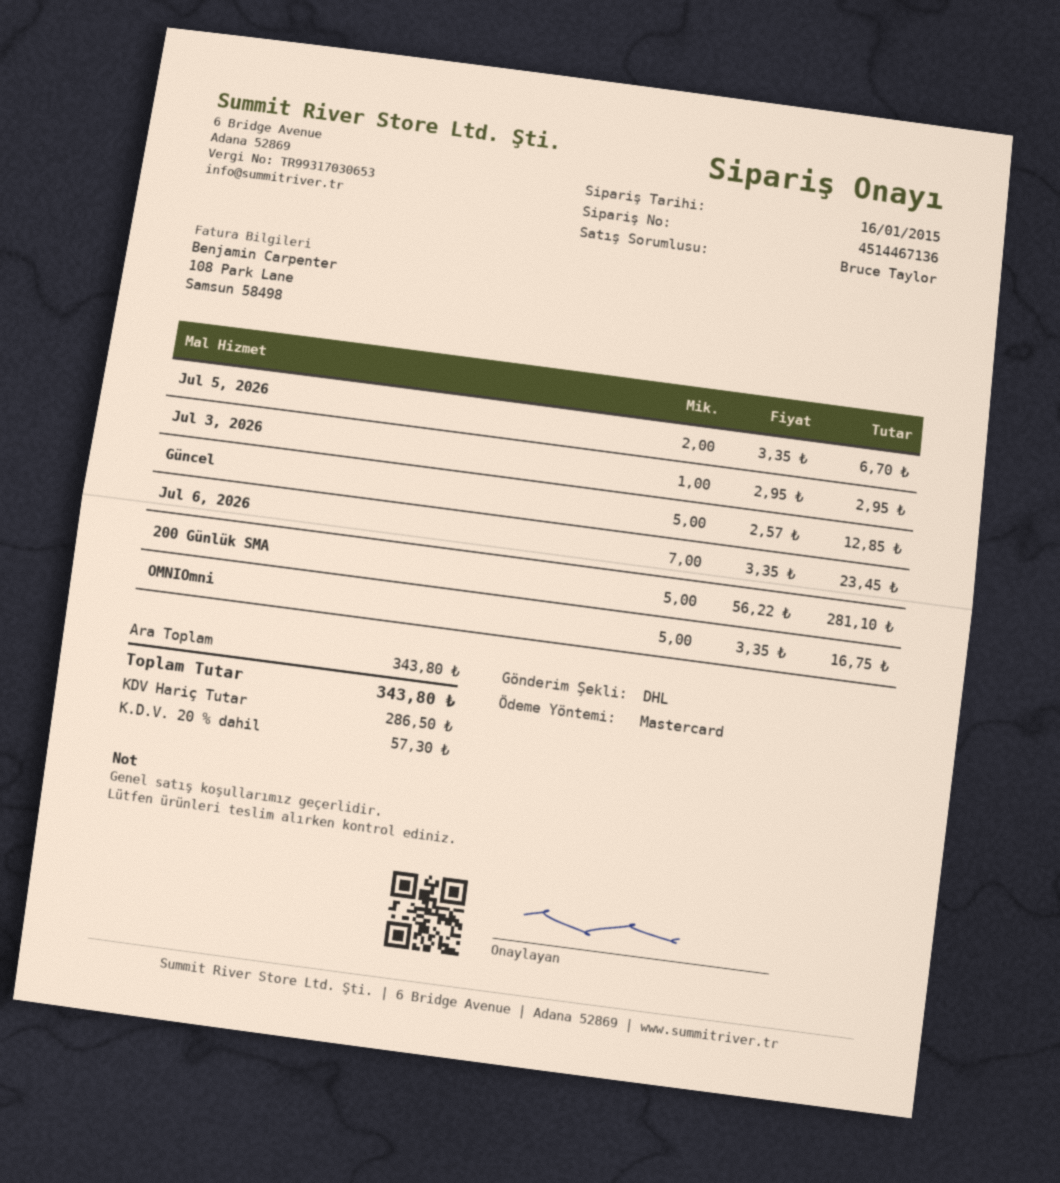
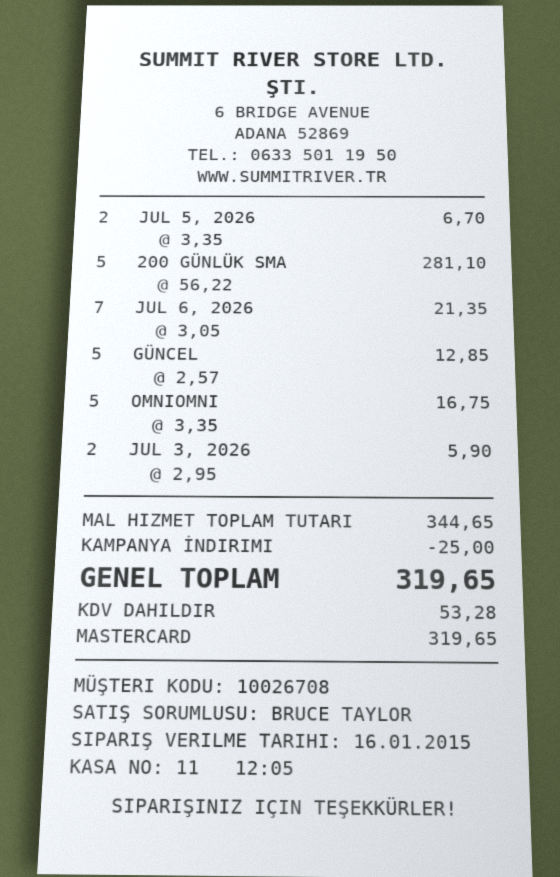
Jul 3, 2026: 1 x 2.95 = 2.95 -> 2 x 2.95 = 5.90
Jul 6, 2026: 7 x 3.35 = 23.45 -> 7 x 3.05 = 21.35
subtotal: 343.80 -> 344.65
discount: none -> 25.00
tax: 57.30 -> 53.28
total: 343.80 -> 319.65

